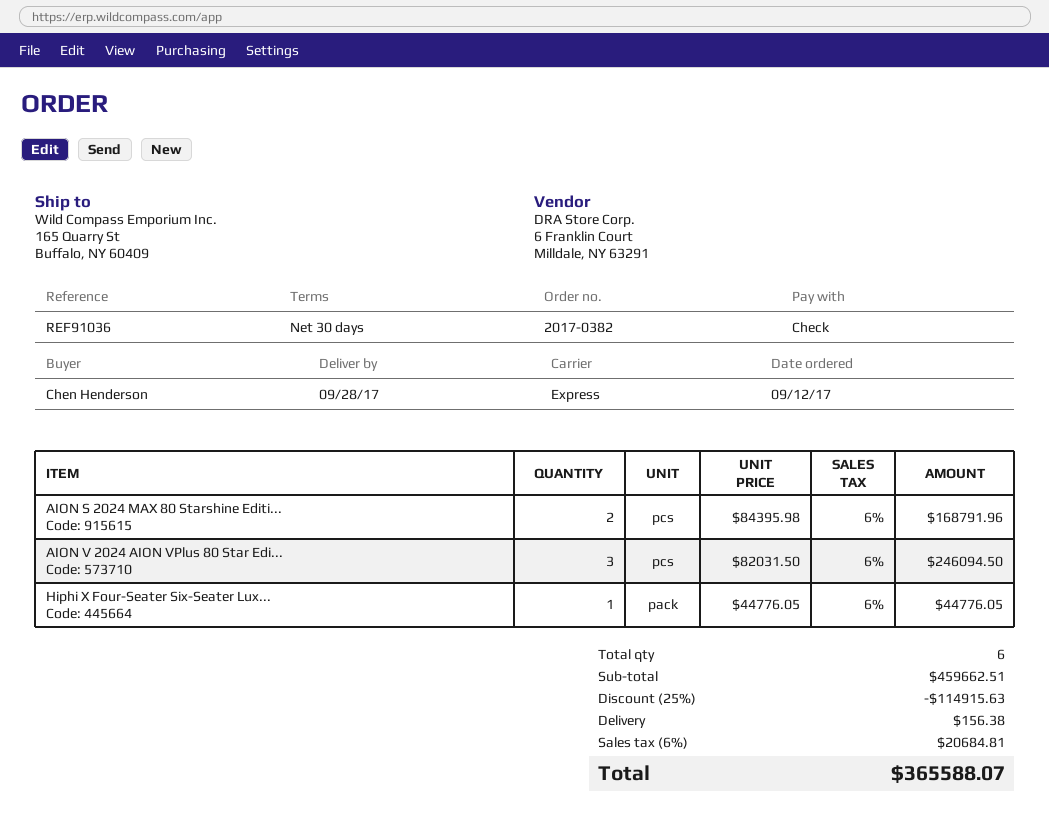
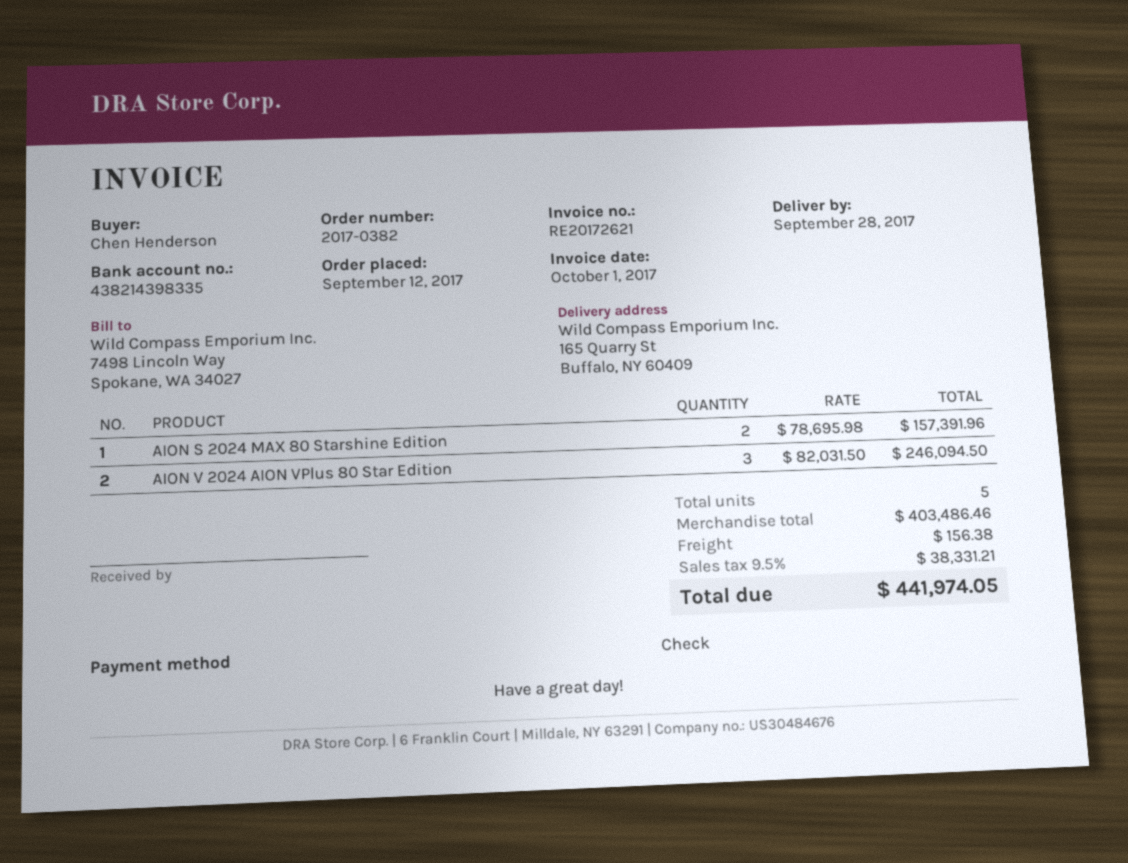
AION S 2024 MAX 80 Starshine Editi...: 2 x 84395.98 = 168791.96 -> 2 x 78695.98 = 157391.96
Hiphi X Four-Seater Six-Seater Lux...: 1 x 44776.05 = 44776.05 -> none
total quantity: 6 -> 5
subtotal: 459662.51 -> 403486.46
discount: 25% = 114915.63 -> none
tax: 6% = 20684.81 -> 9.5% = 38331.21
total: 365588.07 -> 441974.05

